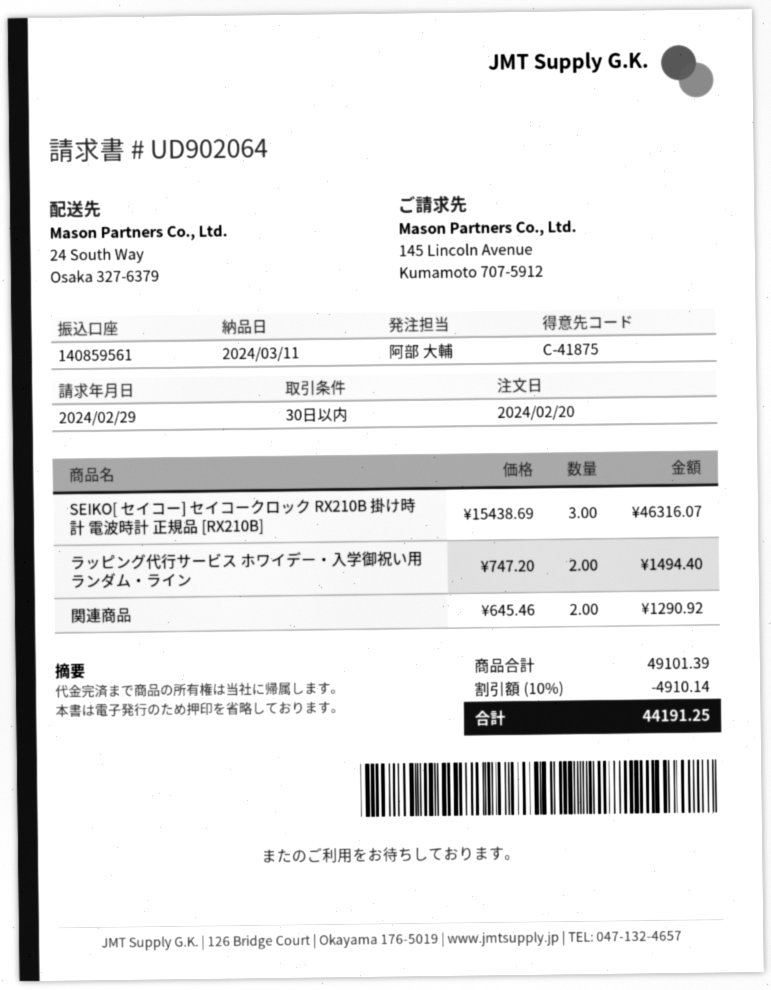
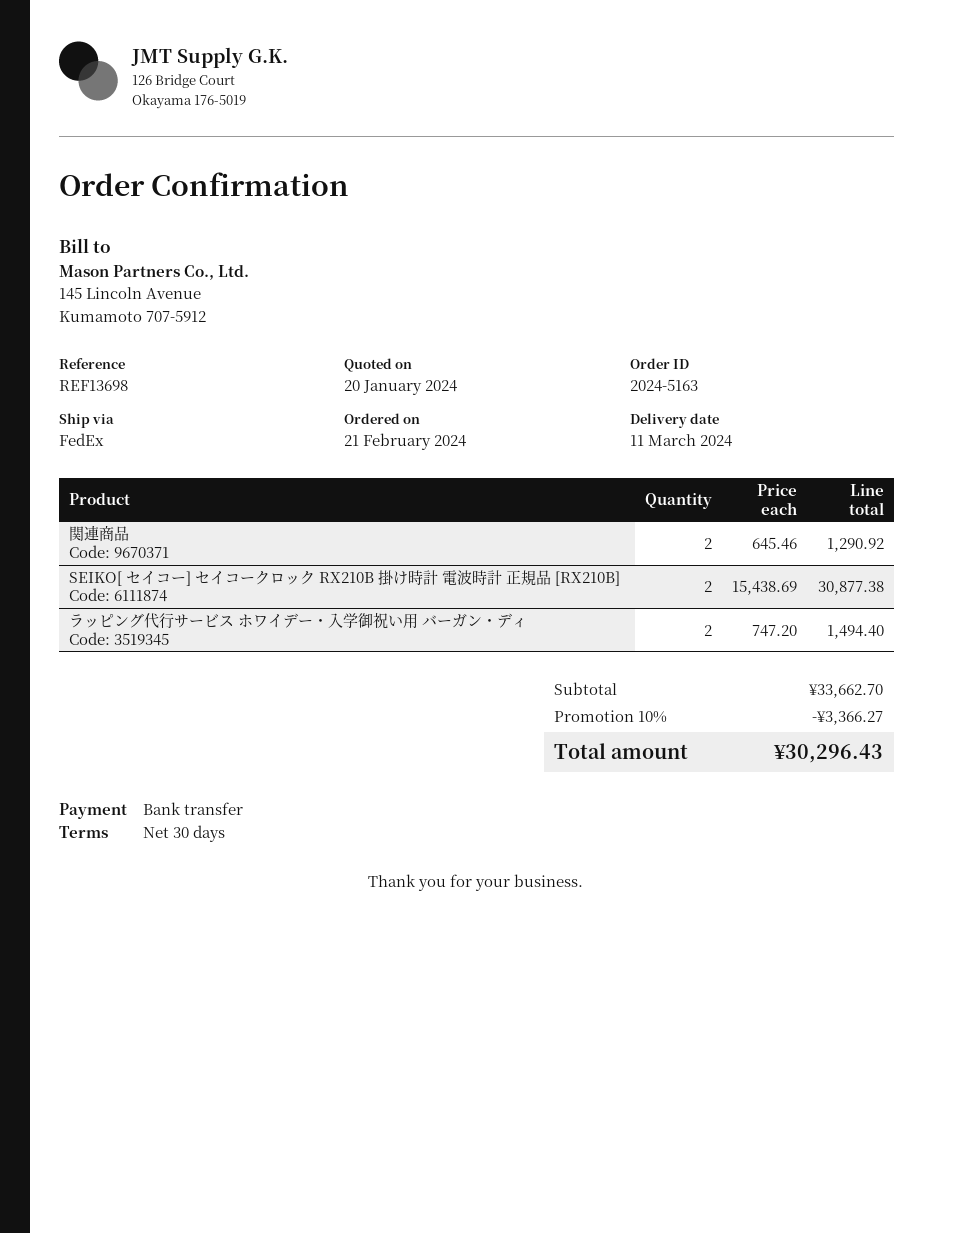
order date: 2024-02-20 -> 2024-02-21
SEIKO[ セイコー] セイコークロック RX210B 掛け時計 電波時計 正規品 [RX210B]: 3 x 15438.69 = 46316.07 -> 2 x 15438.69 = 30877.38
ラッピング代行サービス ホワイデー・入学御祝い用 ランダム・ライン: 2 x 747.20 = 1494.40 -> none
ラッピング代行サービス ホワイデー・入学御祝い用 バーガン・ディ: none -> 2 x 747.20 = 1494.40
subtotal: 49101.39 -> 33662.70
discount: 10% = 4910.14 -> 10% = 3366.27
total: 44191.25 -> 30296.43

